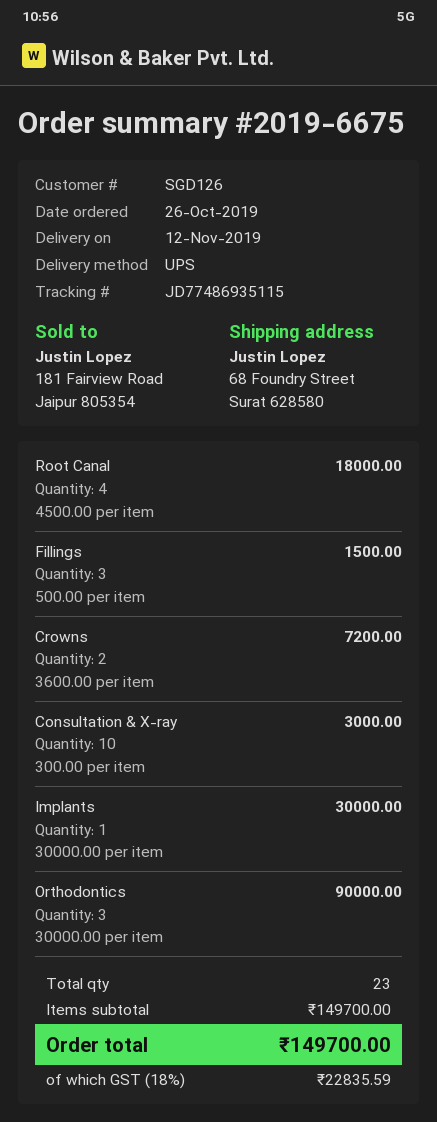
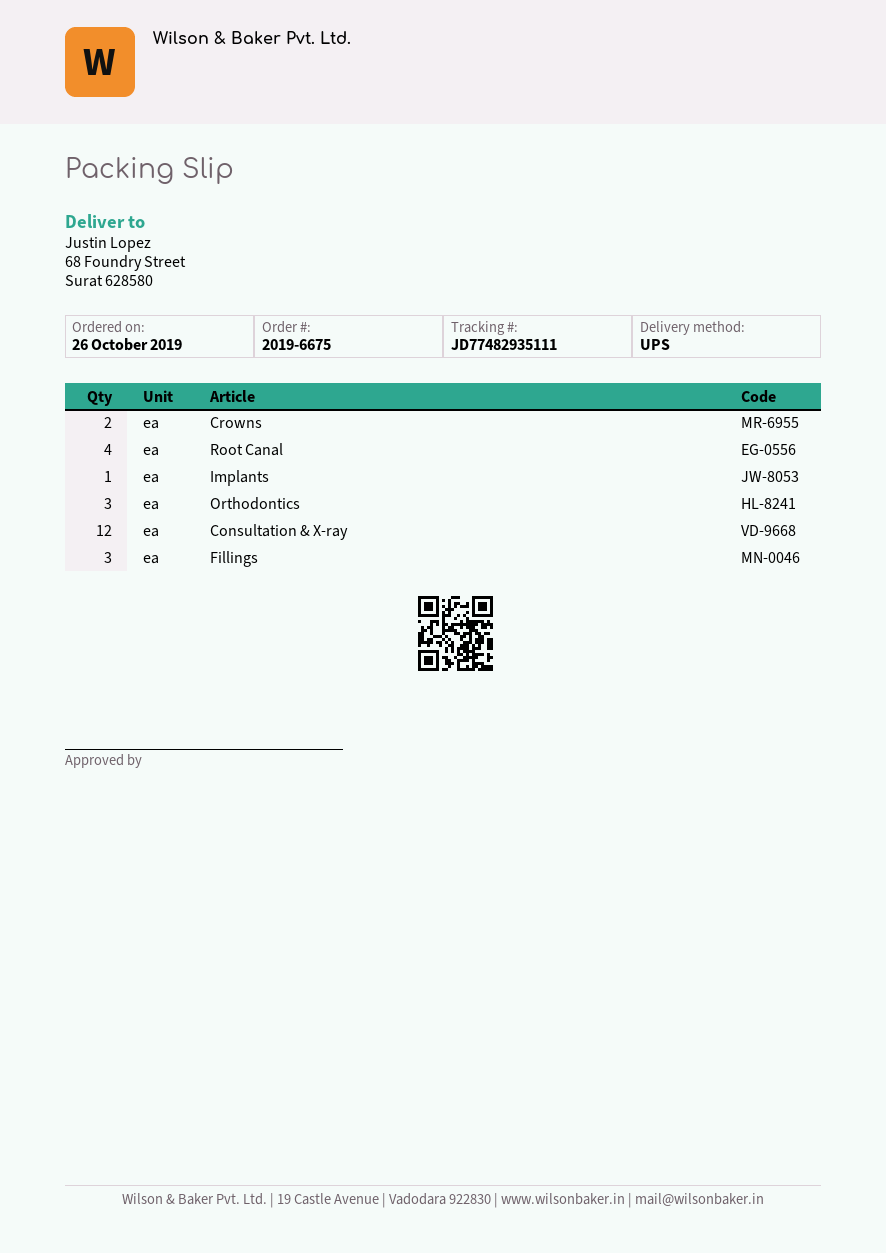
tracking number: JD77486935115 -> JD77482935111
Consultation & X-ray: 10 -> 12

